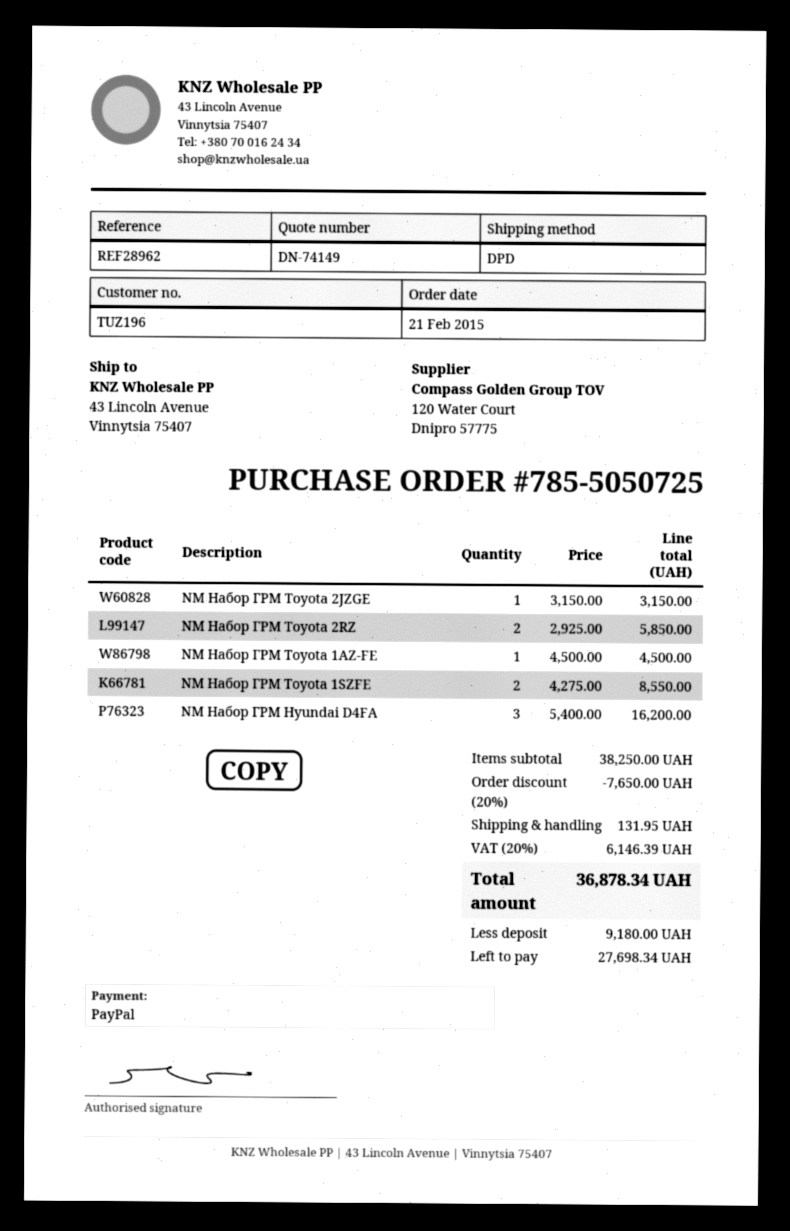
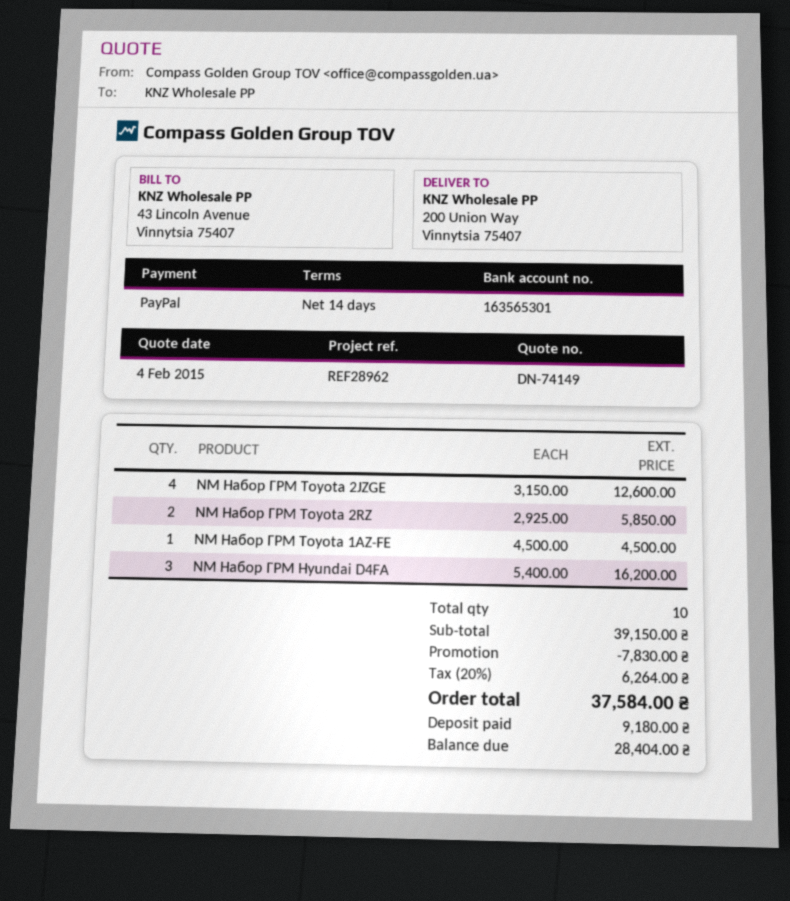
ship to: 43 Lincoln Avenue, Vinnytsia 75407 -> 200 Union Way, Vinnytsia 75407
NM Набор ГРМ Toyota 2JZGE: 1 x 3150.00 = 3150.00 -> 4 x 3150.00 = 12600.00
NM Набор ГРМ Toyota 1SZFE: 2 x 4275.00 = 8550.00 -> none
subtotal: 38250.00 -> 39150.00
discount: 7650.00 -> 7830.00
shipping: 131.95 -> none
tax: 20% = 6146.39 -> 20% = 6264.00
total: 36878.34 -> 37584.00
balance: 27698.34 -> 28404.00

